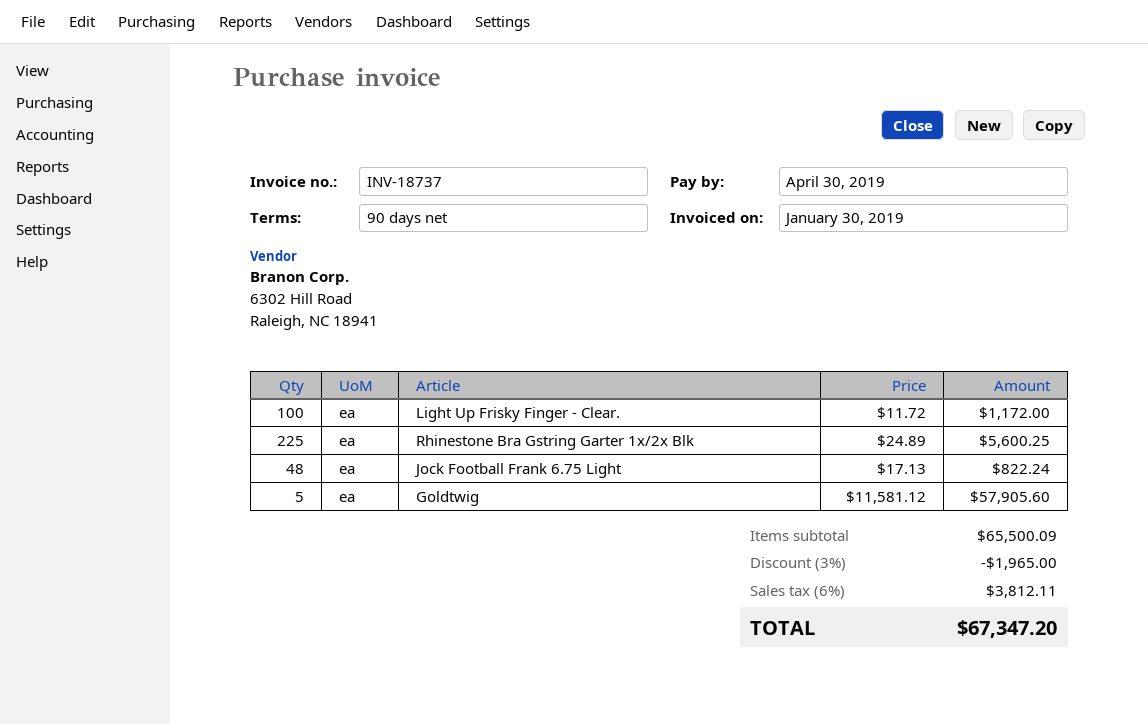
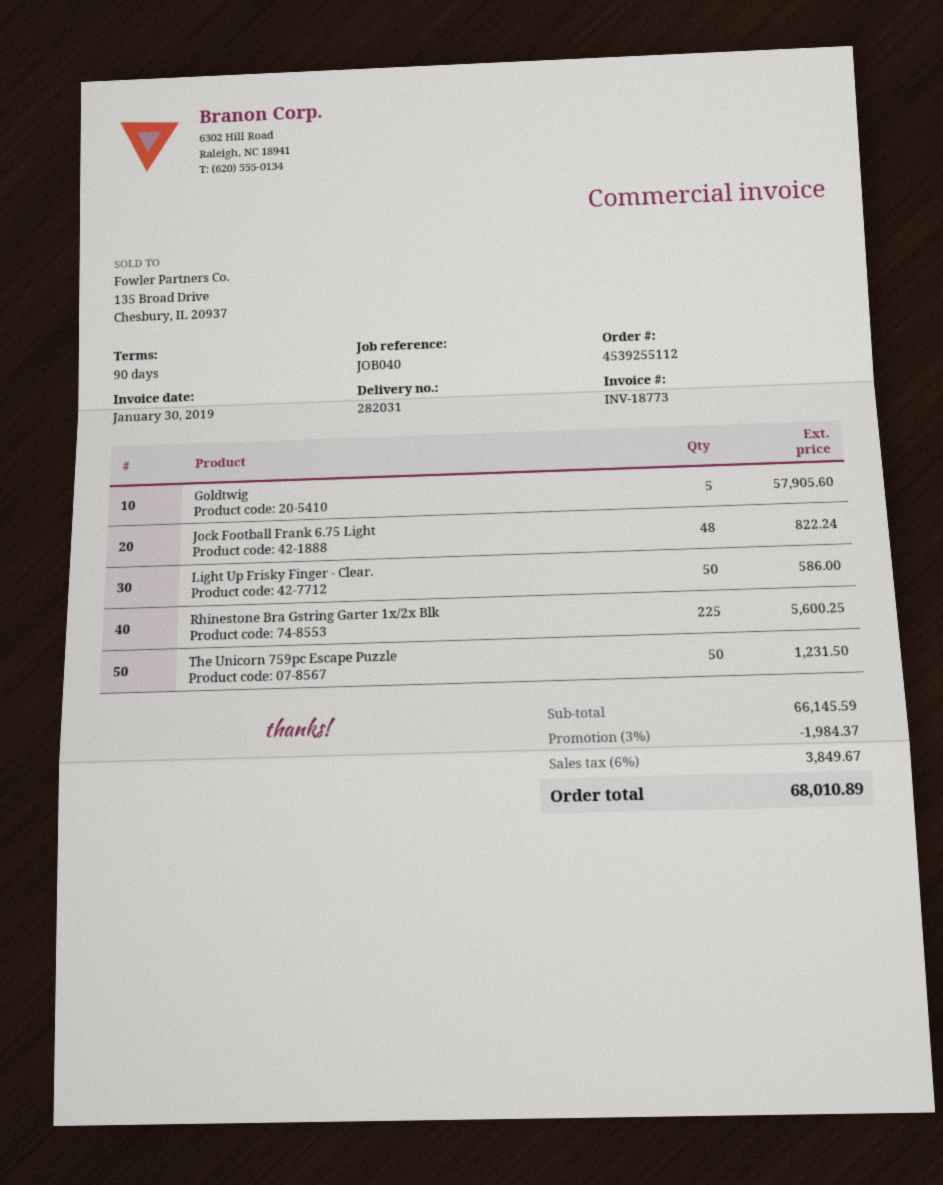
invoice number: INV-18737 -> INV-18773
Light Up Frisky Finger - Clear.: 100 for 1172.00 -> 50 for 586.00
The Unicorn 759pc Escape Puzzle: none -> 50 for 1231.50
subtotal: 65500.09 -> 66145.59
discount: 3% = 1965.00 -> 3% = 1984.37
tax: 6% = 3812.11 -> 6% = 3849.67
total: 67347.20 -> 68010.89

